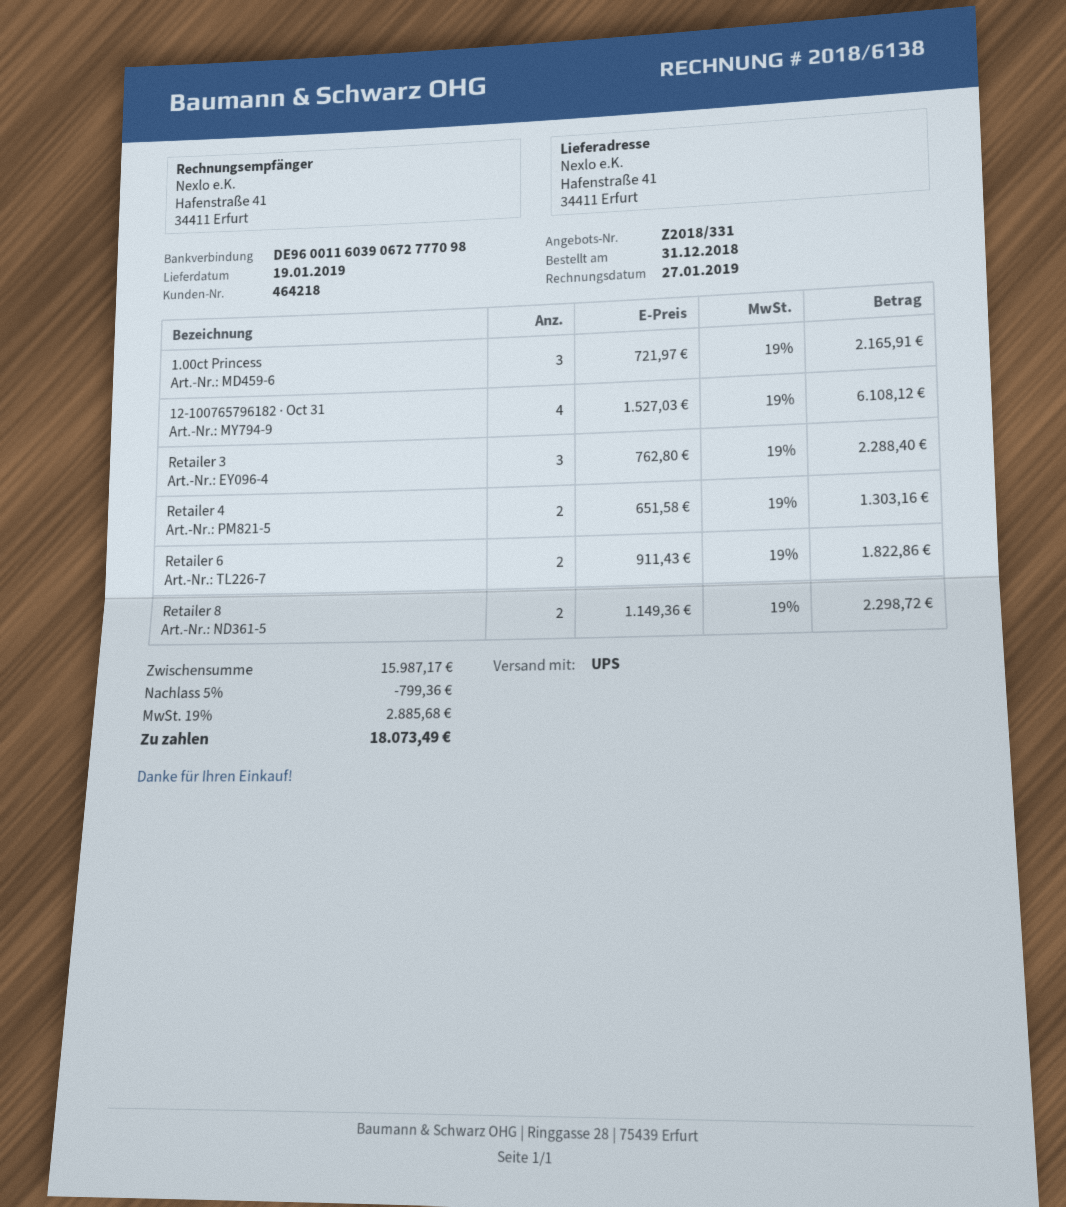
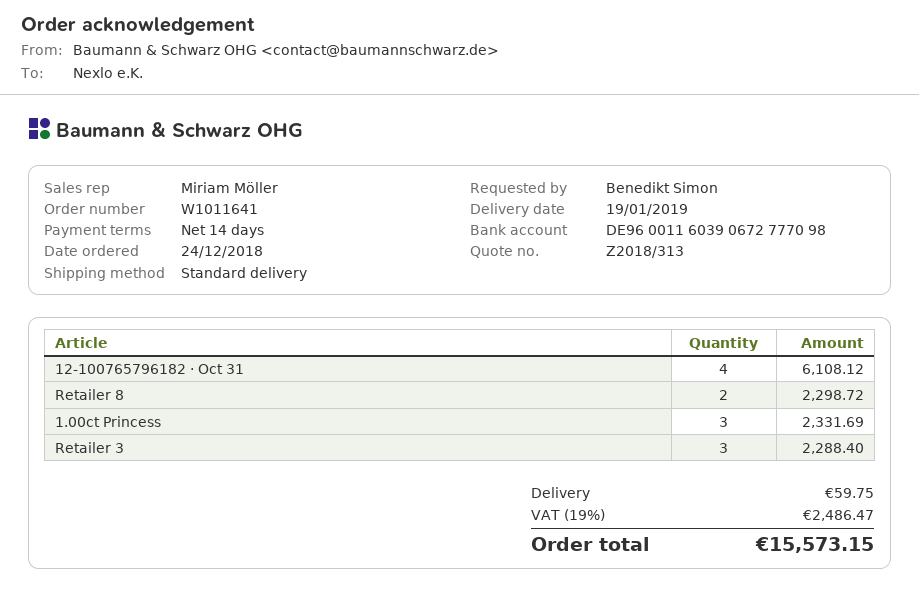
quote number: Z2018/331 -> Z2018/313
order date: 2018-12-31 -> 2018-12-24
shipping method: UPS -> standard
1.00ct Princess: 3 for 2165.91 -> 3 for 2331.69
Retailer 4: 2 for 1303.16 -> none
Retailer 6: 2 for 1822.86 -> none
discount: 5% = 799.36 -> none
shipping: none -> 59.75
tax: 19% = 2885.68 -> 19% = 2486.47
total: 18073.49 -> 15573.15

